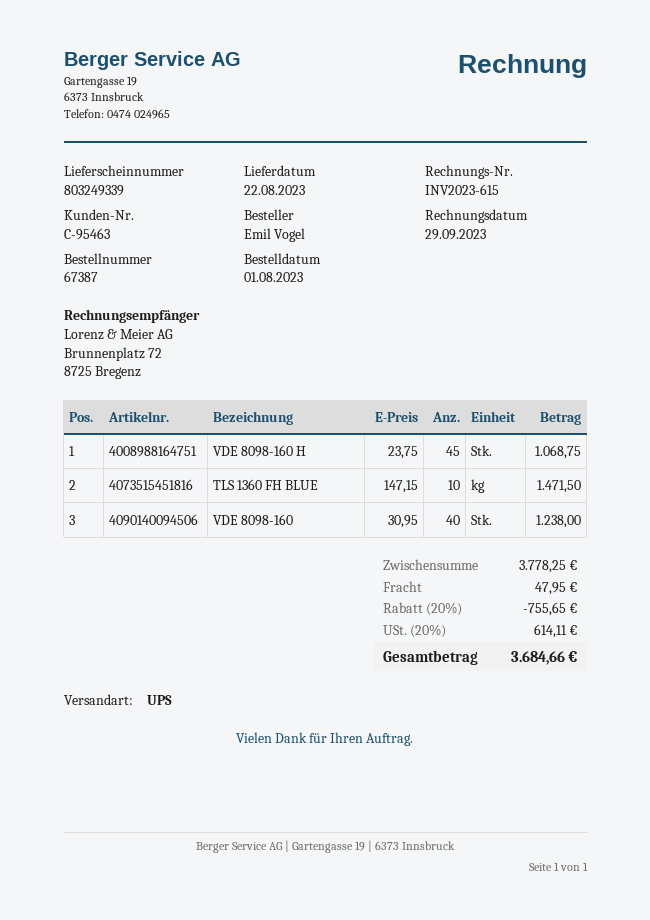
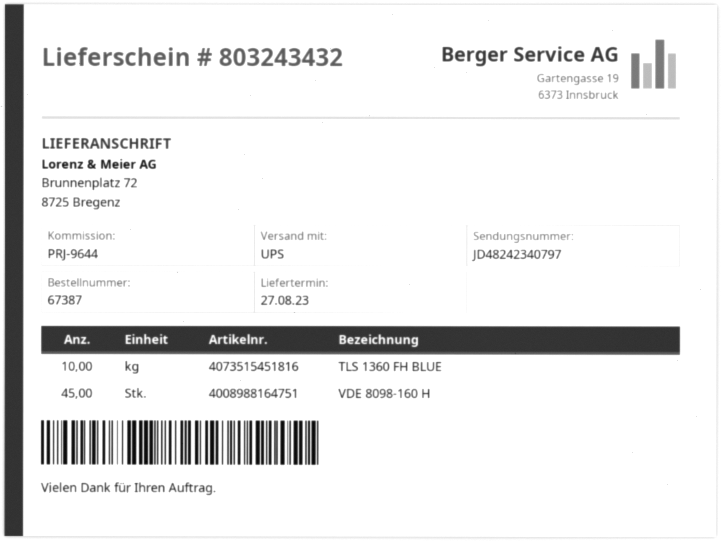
delivery note number: 803249339 -> 803243432
delivery date: 2023-08-22 -> 2023-08-27
VDE 8098-160: 40 -> none

